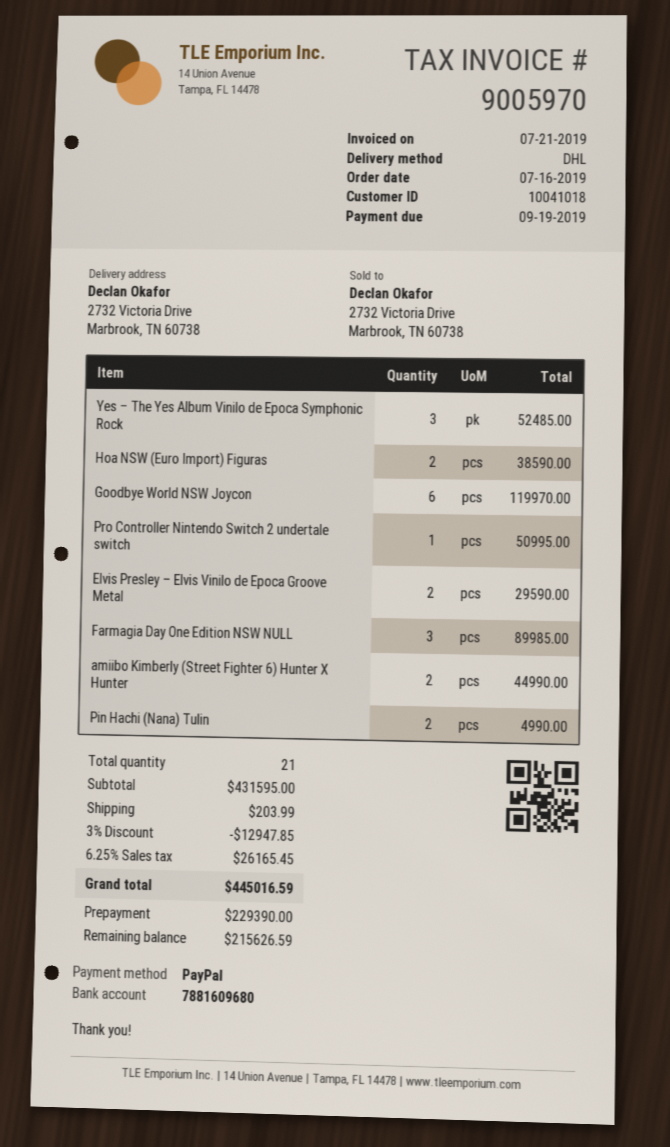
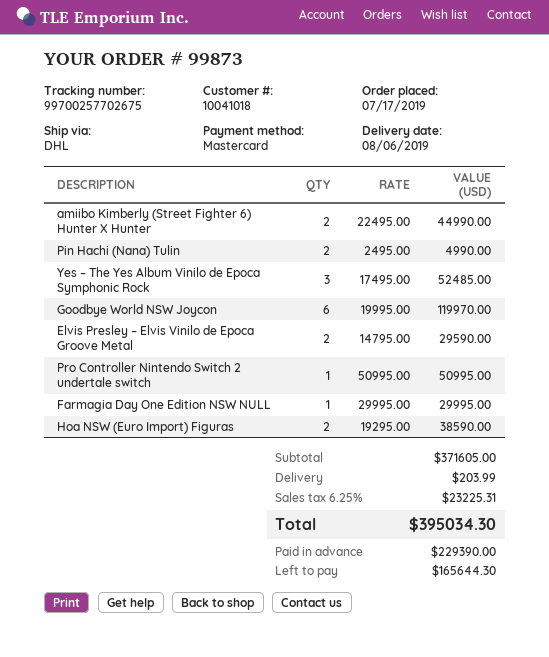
order date: 2019-07-16 -> 2019-07-17
payment method: PayPal -> Mastercard
Farmagia Day One Edition NSW NULL: 3 for 89985.00 -> 1 for 29995.00
subtotal: 431595.00 -> 371605.00
discount: 3% = 12947.85 -> none
tax: 6.25% = 26165.45 -> 6.25% = 23225.31
total: 445016.59 -> 395034.30
balance: 215626.59 -> 165644.30

